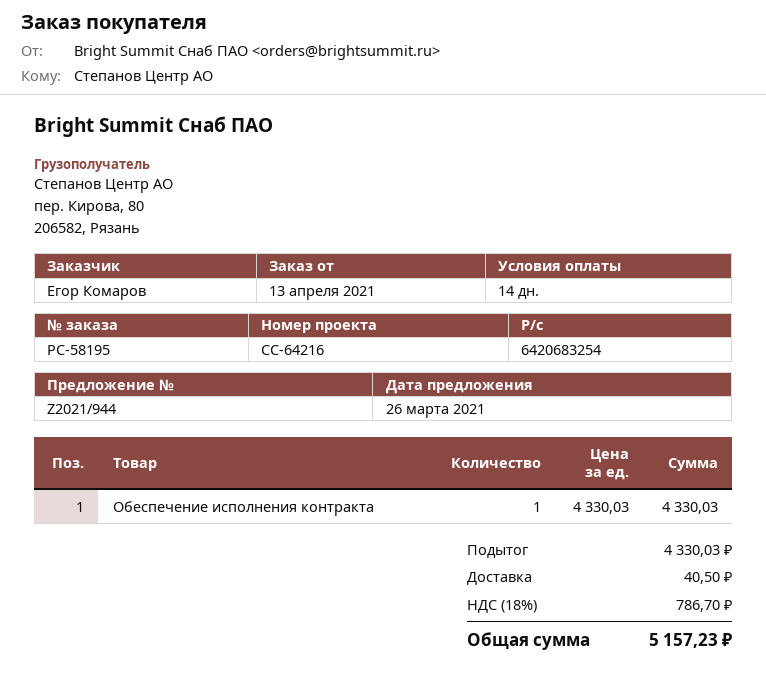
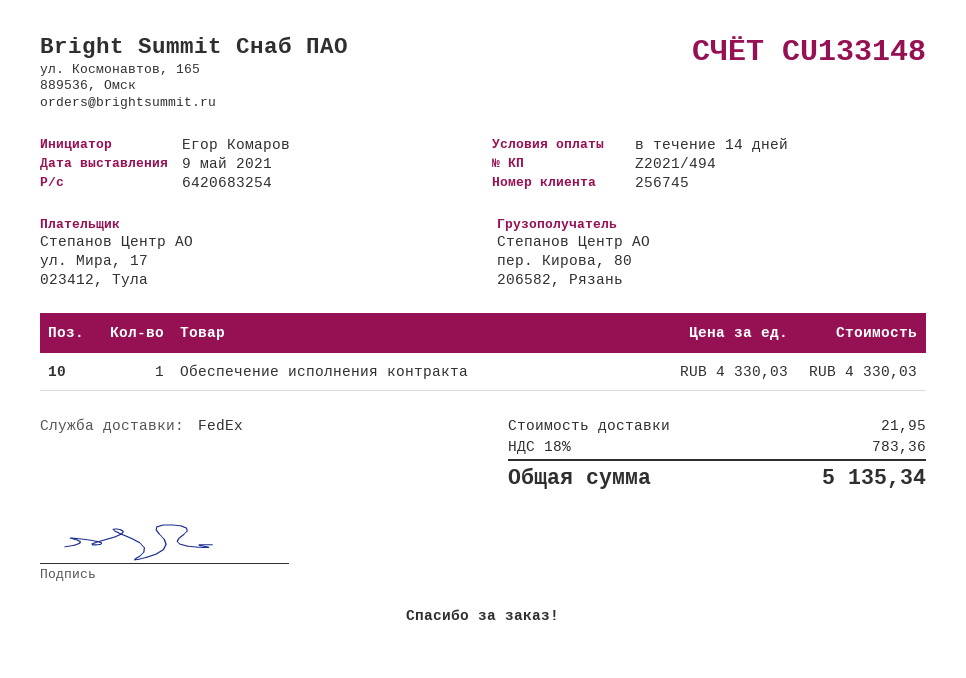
quote number: Z2021/944 -> Z2021/494
shipping: 40.50 -> 21.95
tax: 18% = 786.70 -> 18% = 783.36
total: 5157.23 -> 5135.34

